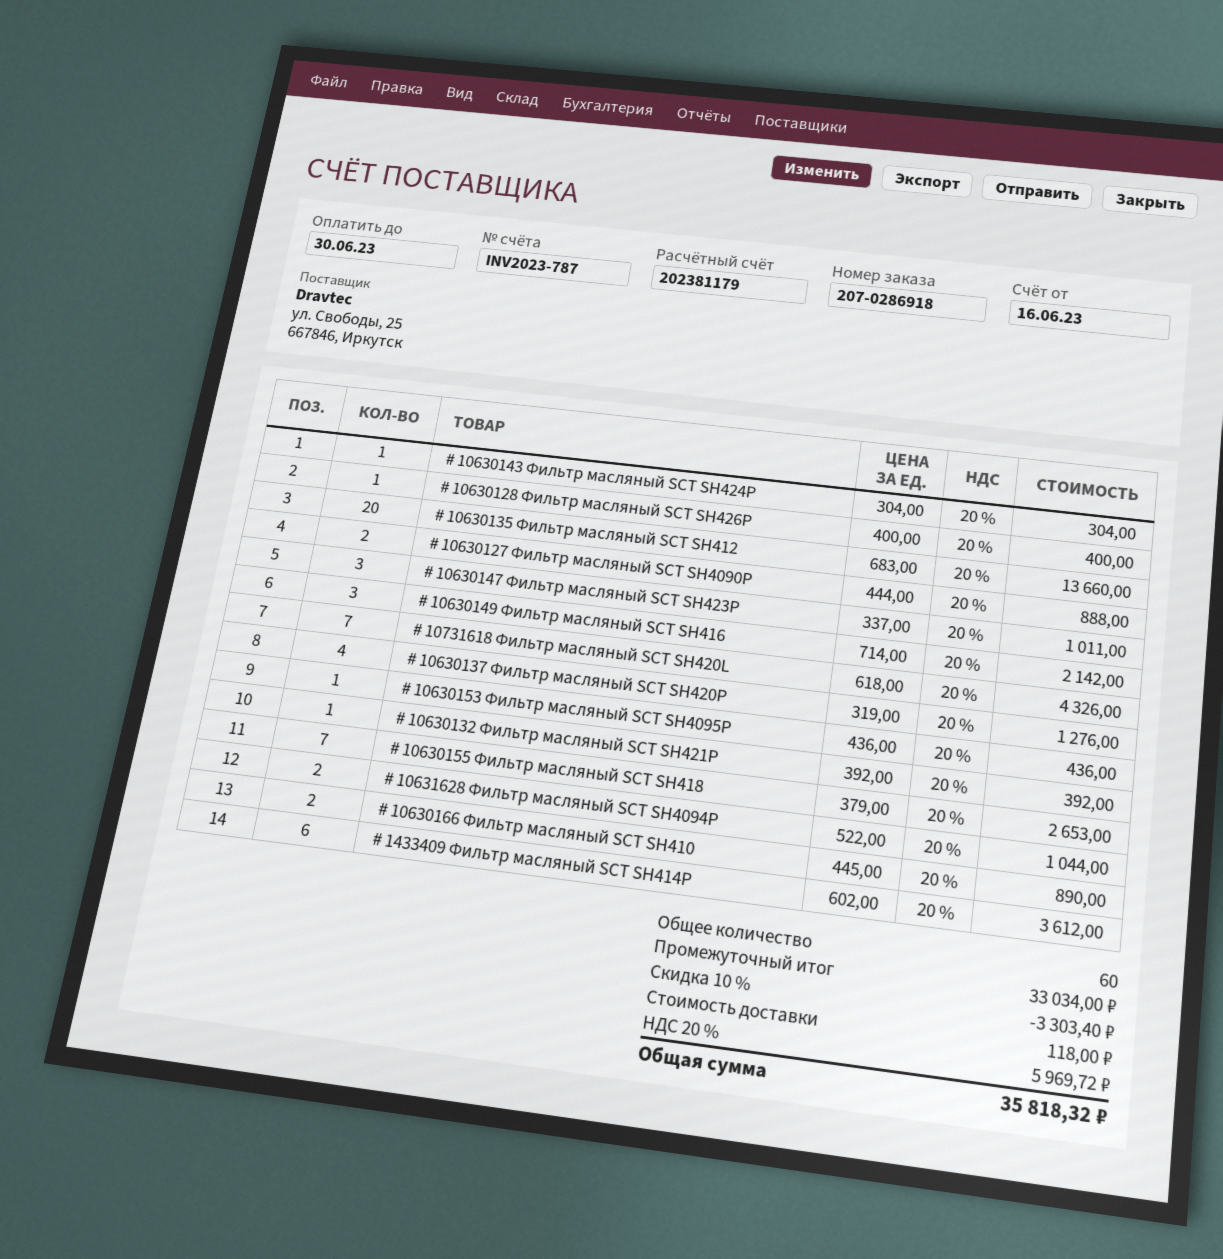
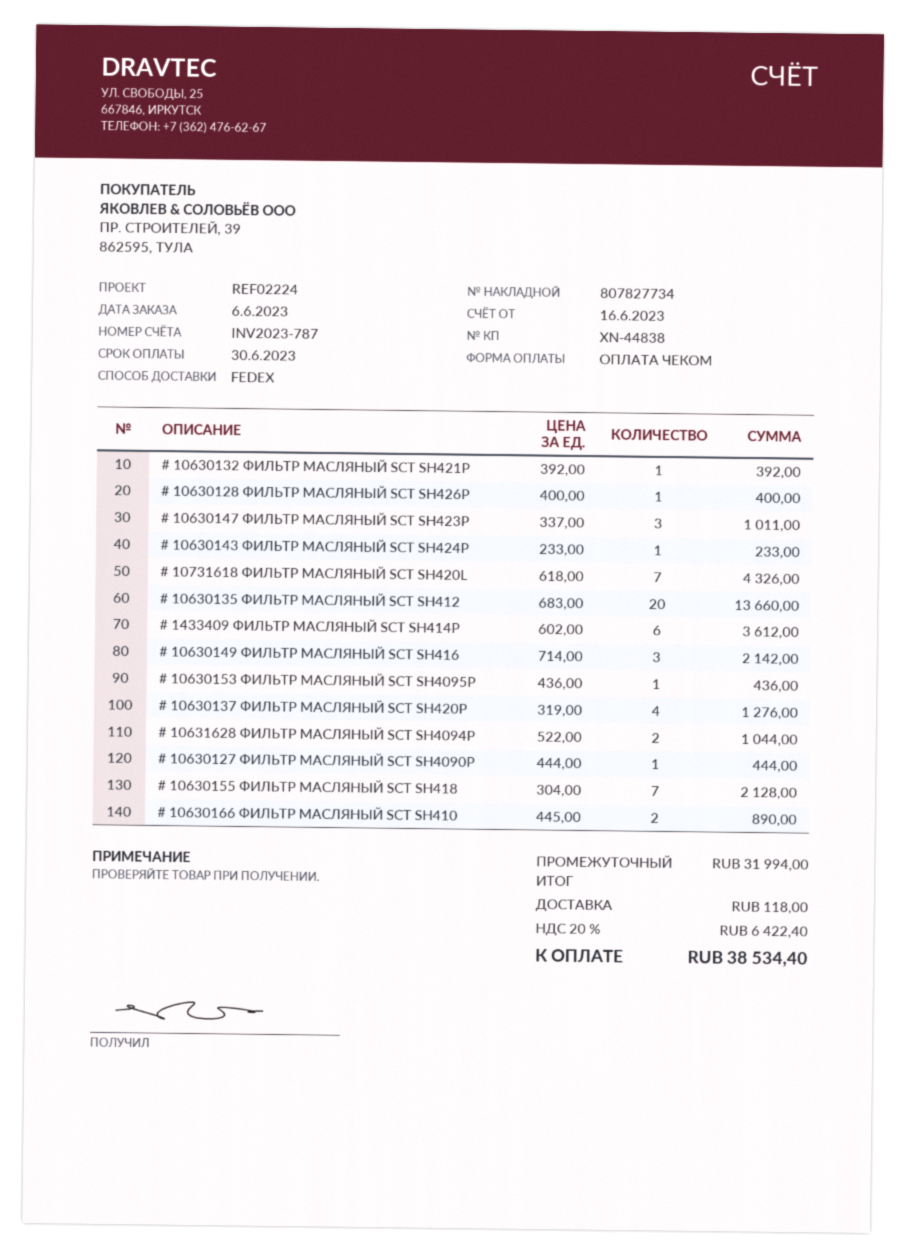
# 10630143 Фильтр масляный SCT SH424P: 1 x 304.00 = 304.00 -> 1 x 233.00 = 233.00
# 10630127 Фильтр масляный SCT SH4090P: 2 x 444.00 = 888.00 -> 1 x 444.00 = 444.00
# 10630155 Фильтр масляный SCT SH418: 7 x 379.00 = 2653.00 -> 7 x 304.00 = 2128.00
subtotal: 33034.00 -> 31994.00
discount: 10% = 3303.40 -> none
tax: 20% = 5969.72 -> 20% = 6422.40
total: 35818.32 -> 38534.40

